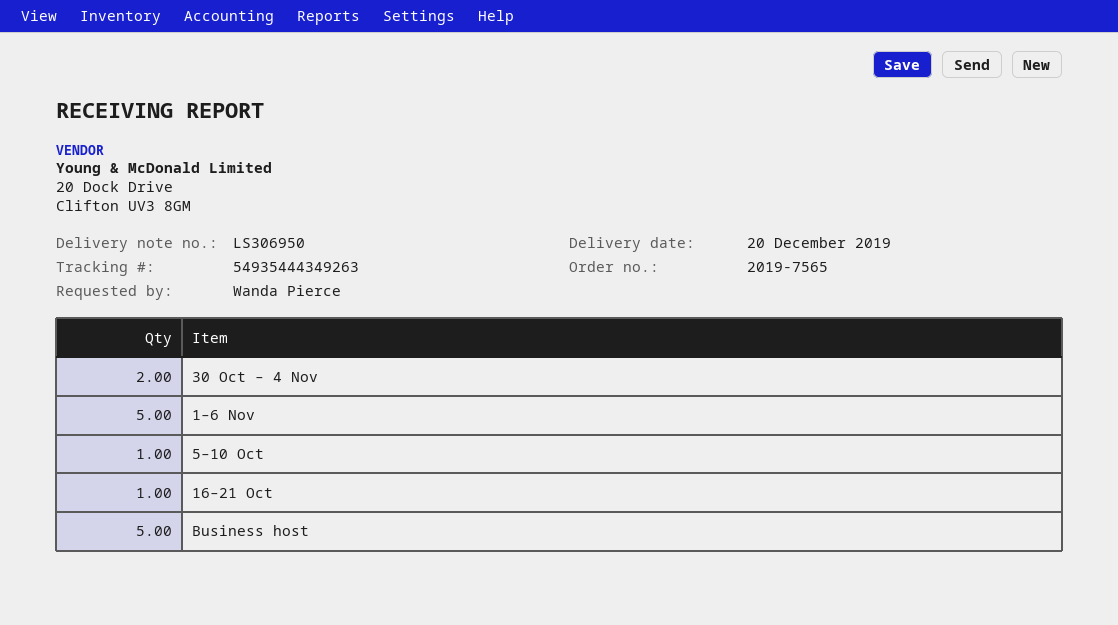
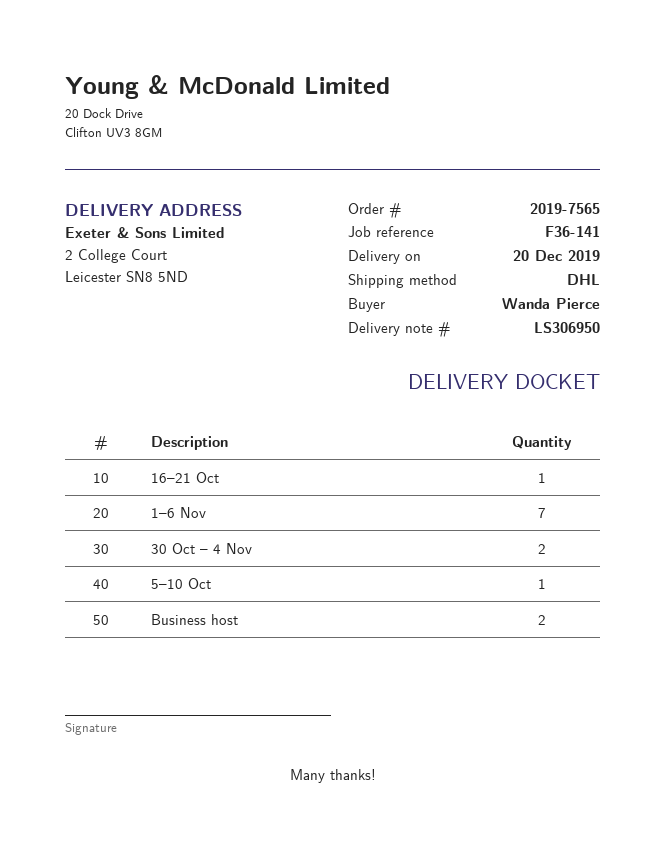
1–6 Nov: 5 -> 7
Business host: 5 -> 2

